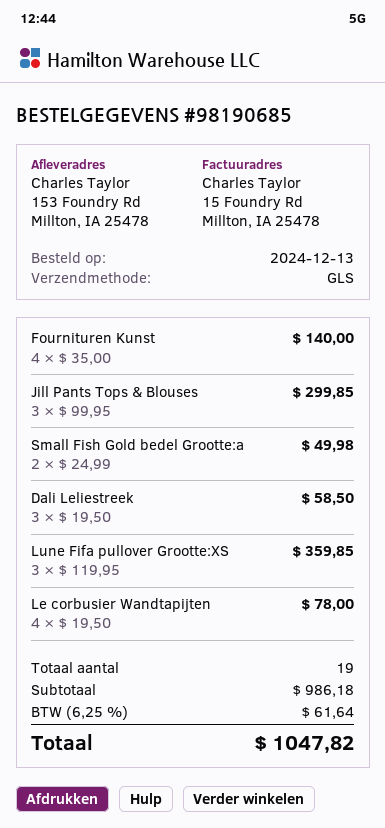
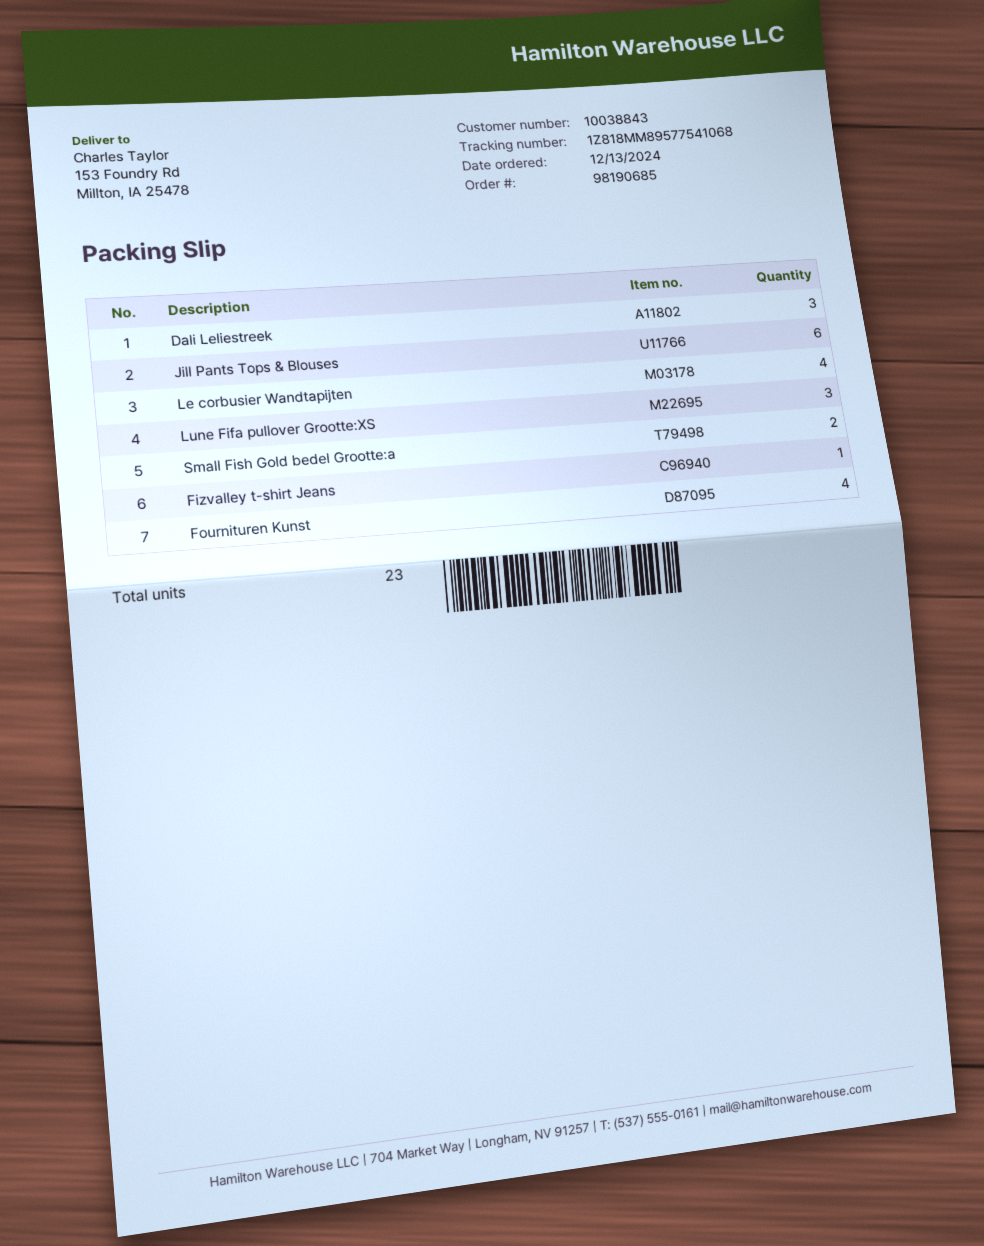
Jill Pants Tops & Blouses: 3 -> 6
Fizvalley t-shirt Jeans: none -> 1
total quantity: 19 -> 23

